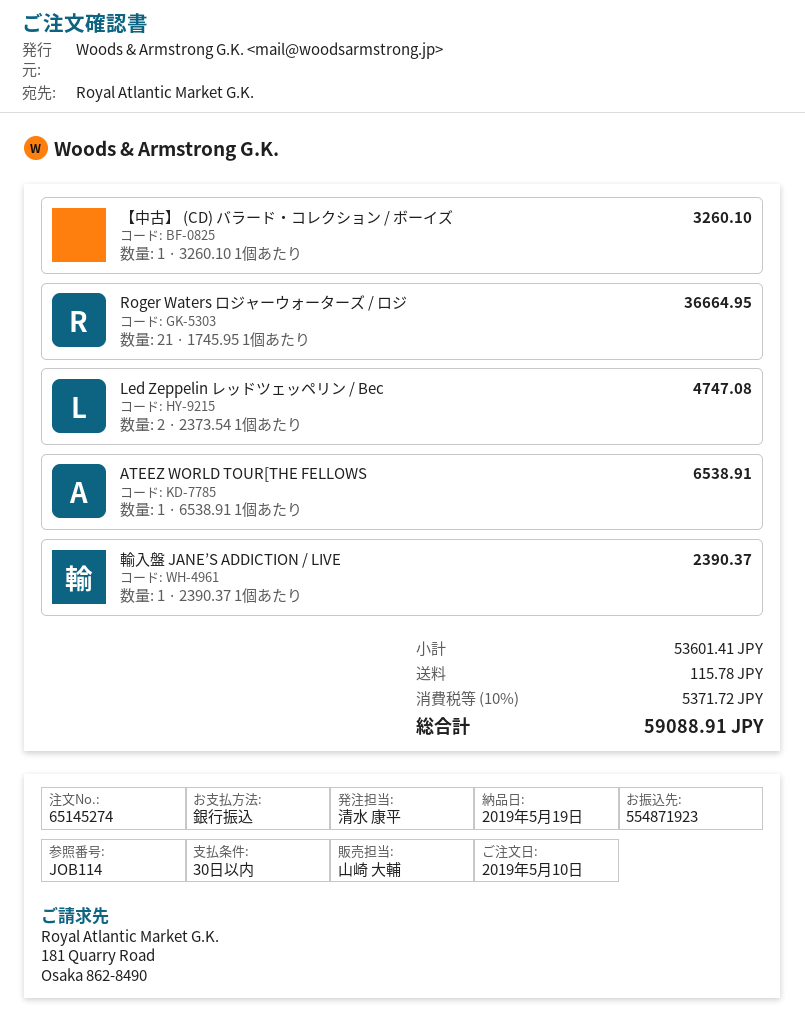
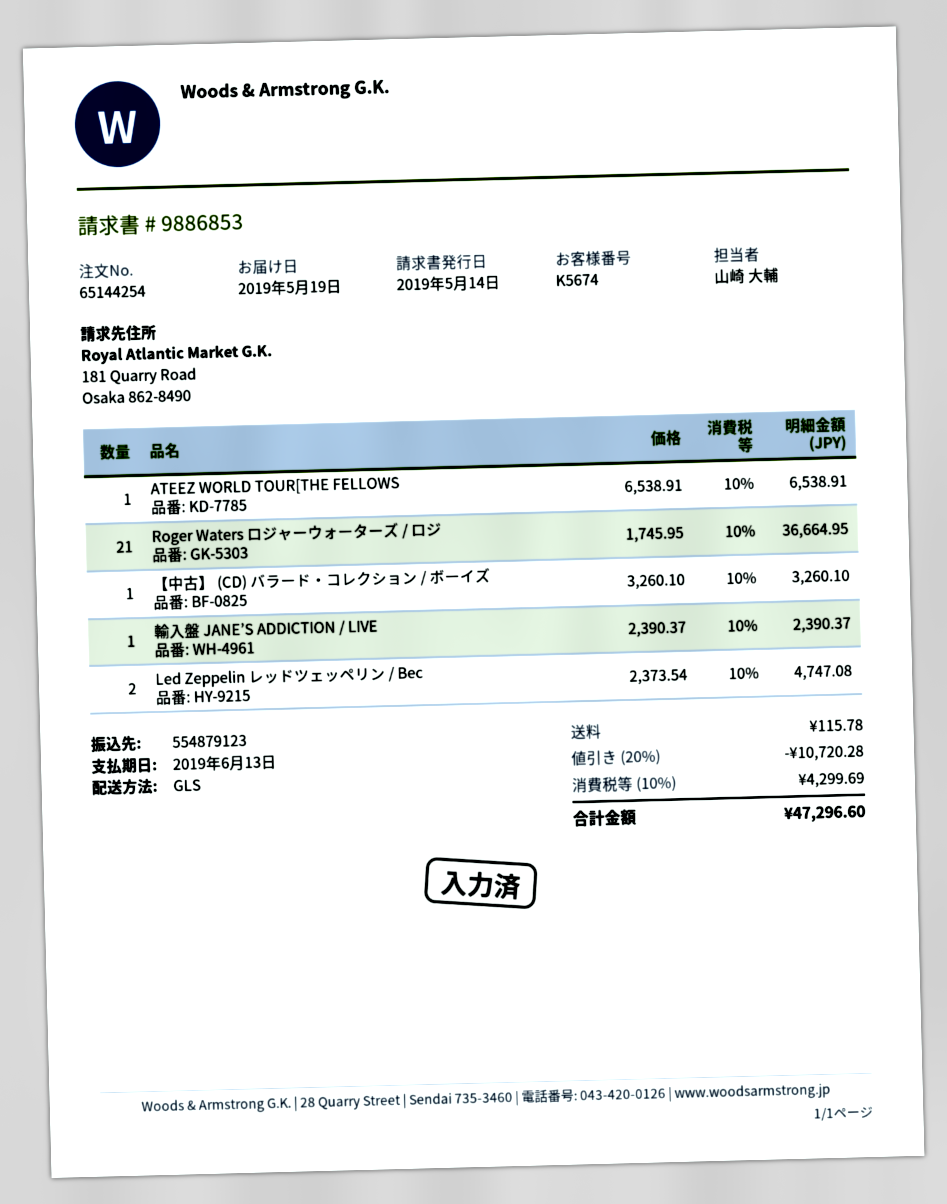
order number: 65145274 -> 65144254
bank account: 554871923 -> 554879123
discount: none -> 20% = 10720.28
tax: 10% = 5371.72 -> 10% = 4299.69
total: 59088.91 -> 47296.60

